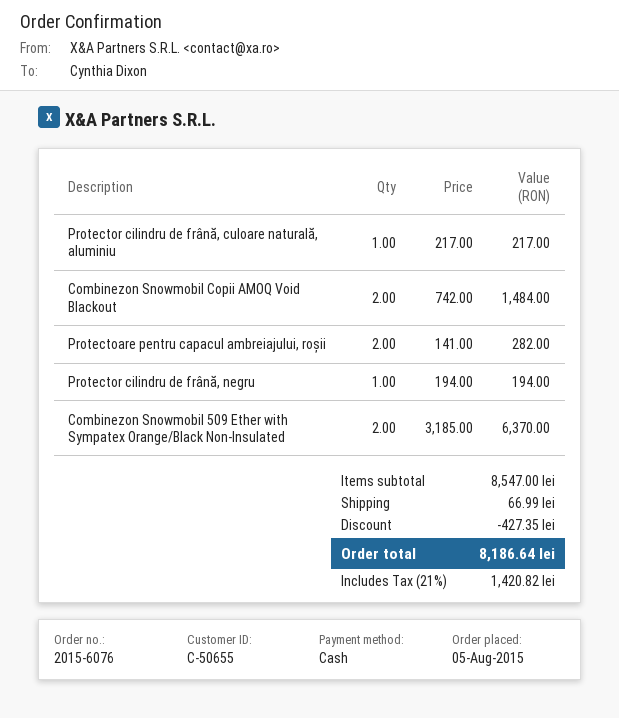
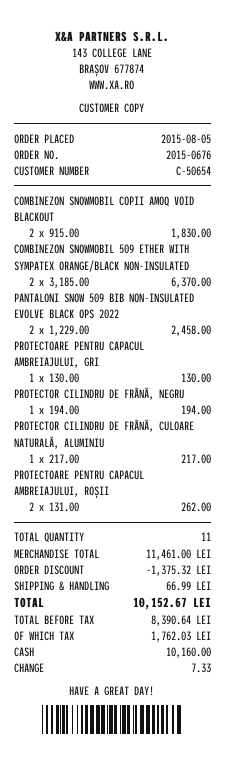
order number: 2015-6076 -> 2015-0676
customer number: C-50655 -> C-50654
Combinezon Snowmobil Copii AMOQ Void Blackout: 2 x 742.00 = 1484.00 -> 2 x 915.00 = 1830.00
Protectoare pentru capacul ambreiajului, roșii: 2 x 141.00 = 282.00 -> 2 x 131.00 = 262.00
PANTALONI SNOW 509 BIB NON-INSULATED EVOLVE BLACK OPS 2022: none -> 2 x 1229.00 = 2458.00
PROTECTOARE PENTRU CAPACUL AMBREIAJULUI, GRI: none -> 1 x 130.00 = 130.00
subtotal: 8547.00 -> 11461.00
discount: 427.35 -> 1375.32
tax: 1420.82 -> 1762.03
total: 8186.64 -> 10152.67

